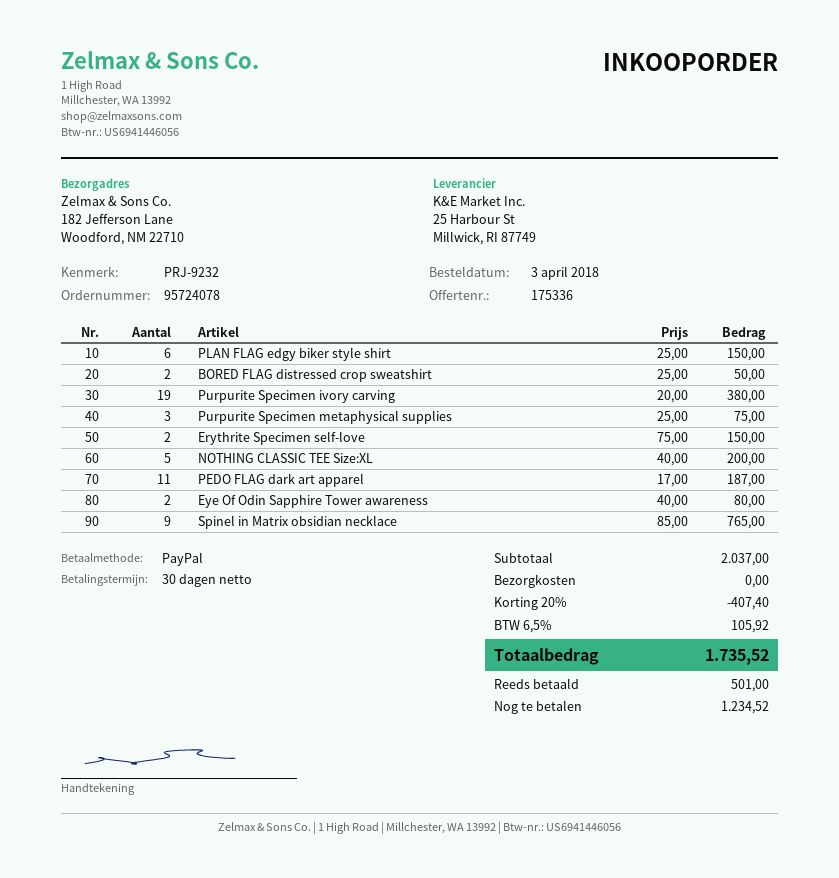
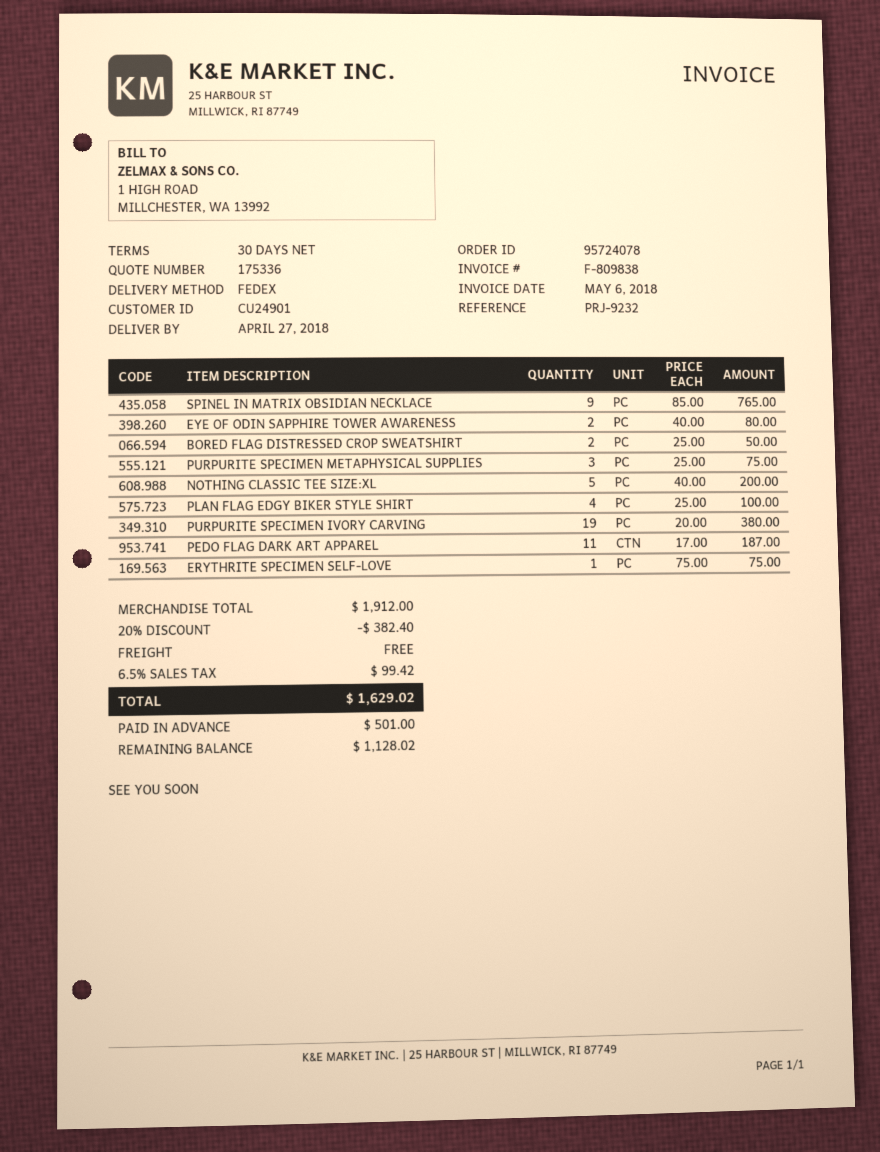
PLAN FLAG edgy biker style shirt: 6 x 25.00 = 150.00 -> 4 x 25.00 = 100.00
Erythrite Specimen self-love: 2 x 75.00 = 150.00 -> 1 x 75.00 = 75.00
subtotal: 2037.00 -> 1912.00
discount: 20% = 407.40 -> 20% = 382.40
tax: 6.5% = 105.92 -> 6.5% = 99.42
total: 1735.52 -> 1629.02
balance: 1234.52 -> 1128.02

